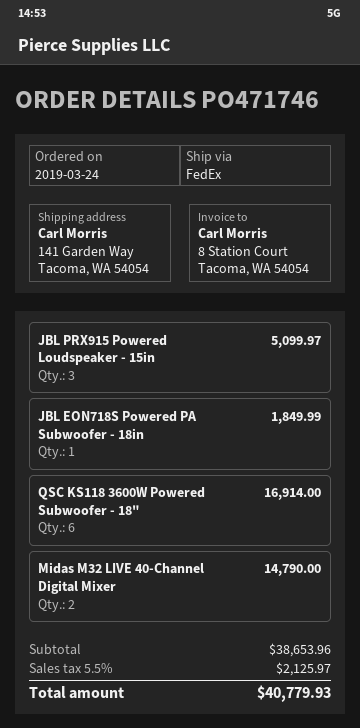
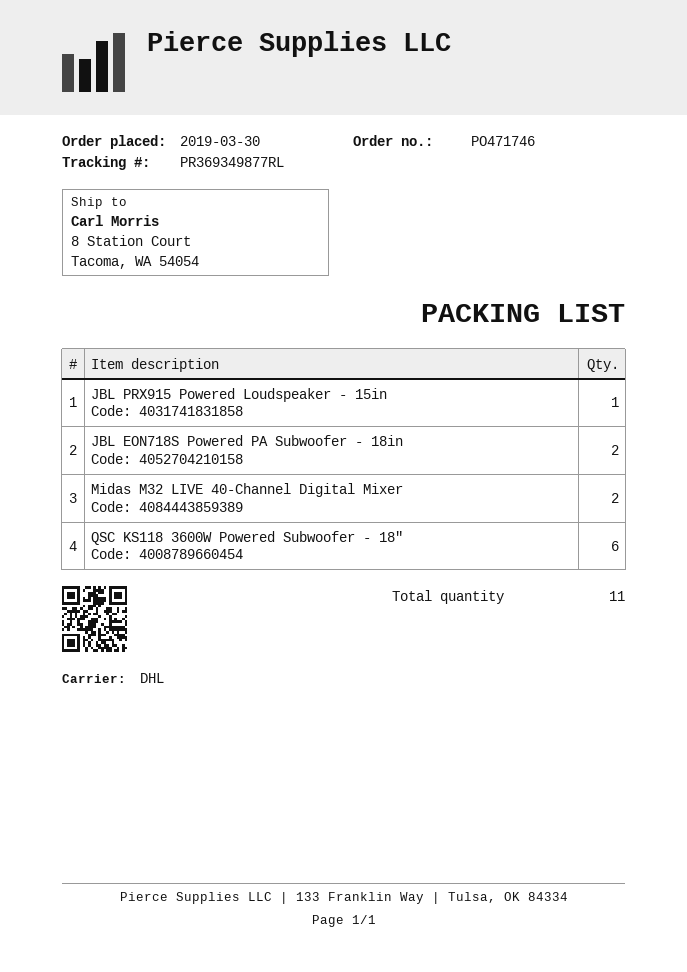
order date: 2019-03-24 -> 2019-03-30
shipping method: FedEx -> DHL
ship to: 141 Garden Way, Tacoma, WA 54054 -> 8 Station Court, Tacoma, WA 54054
JBL PRX915 Powered Loudspeaker - 15in: 3 -> 1
JBL EON718S Powered PA Subwoofer - 18in: 1 -> 2

